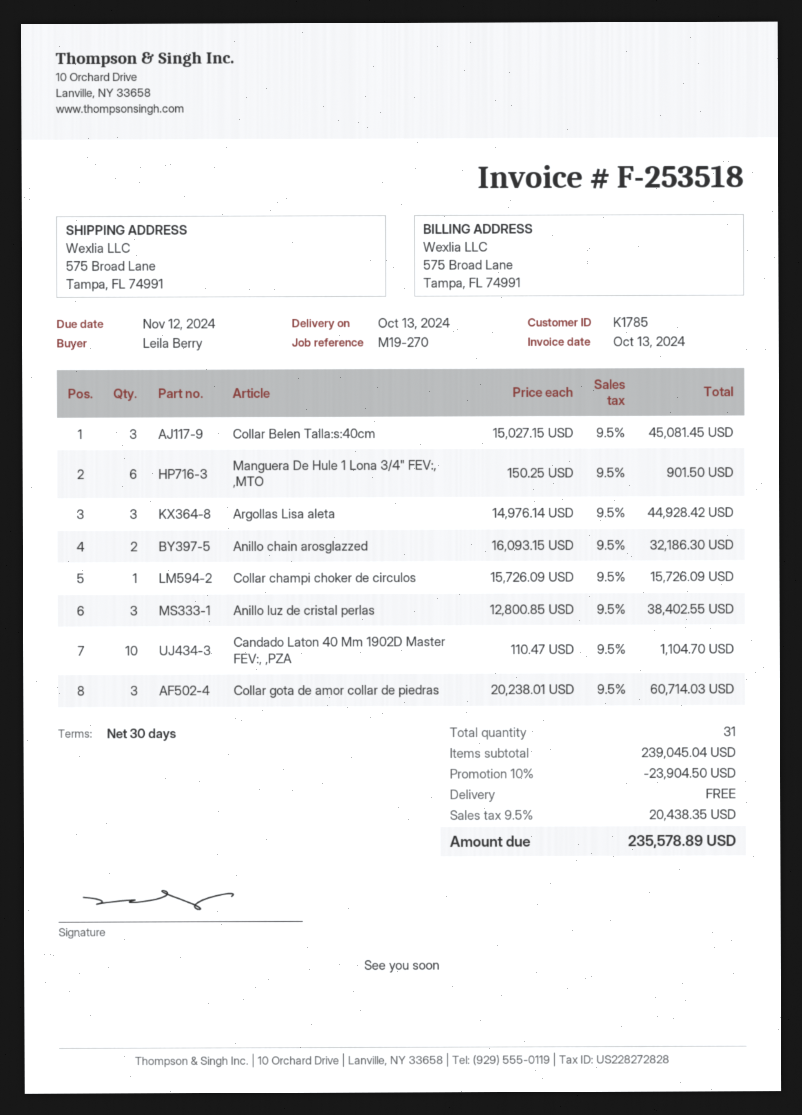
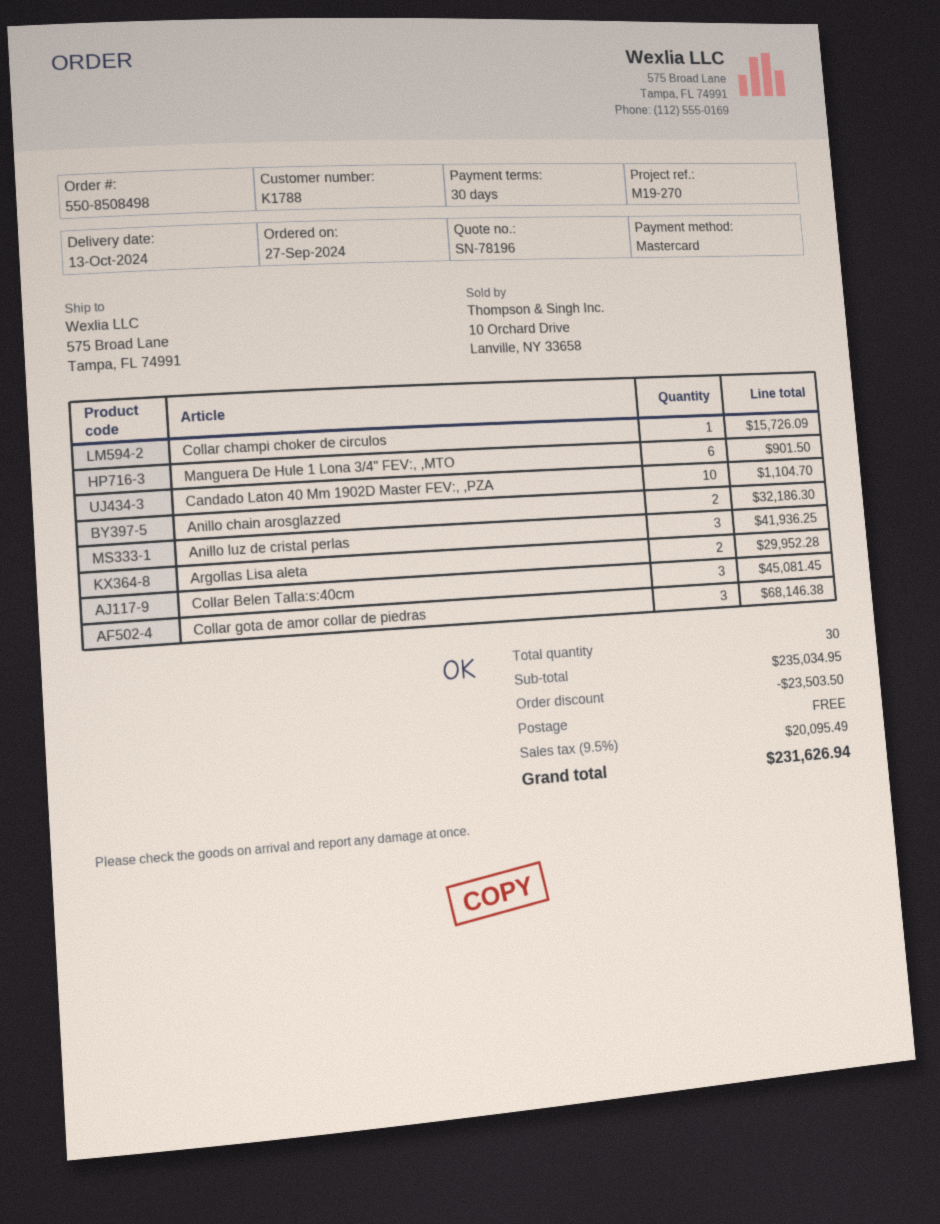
customer number: K1785 -> K1788
Argollas Lisa aleta: 3 for 44928.42 -> 2 for 29952.28
Anillo luz de cristal perlas: 3 for 38402.55 -> 3 for 41936.25
Collar gota de amor collar de piedras: 3 for 60714.03 -> 3 for 68146.38
total quantity: 31 -> 30
subtotal: 239045.04 -> 235034.95
discount: 23904.50 -> 23503.50
tax: 9.5% = 20438.35 -> 9.5% = 20095.49
total: 235578.89 -> 231626.94

